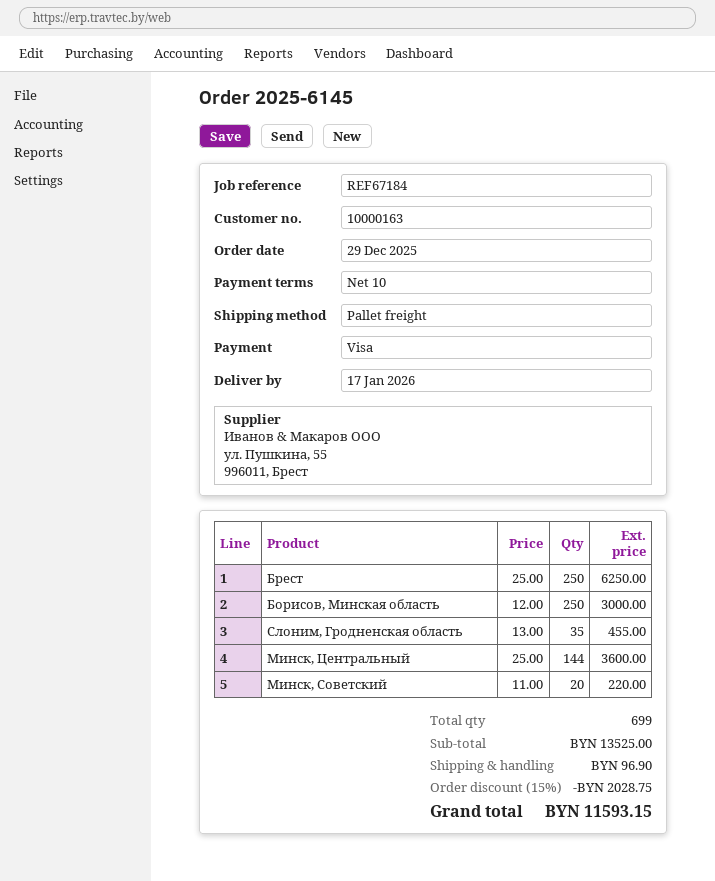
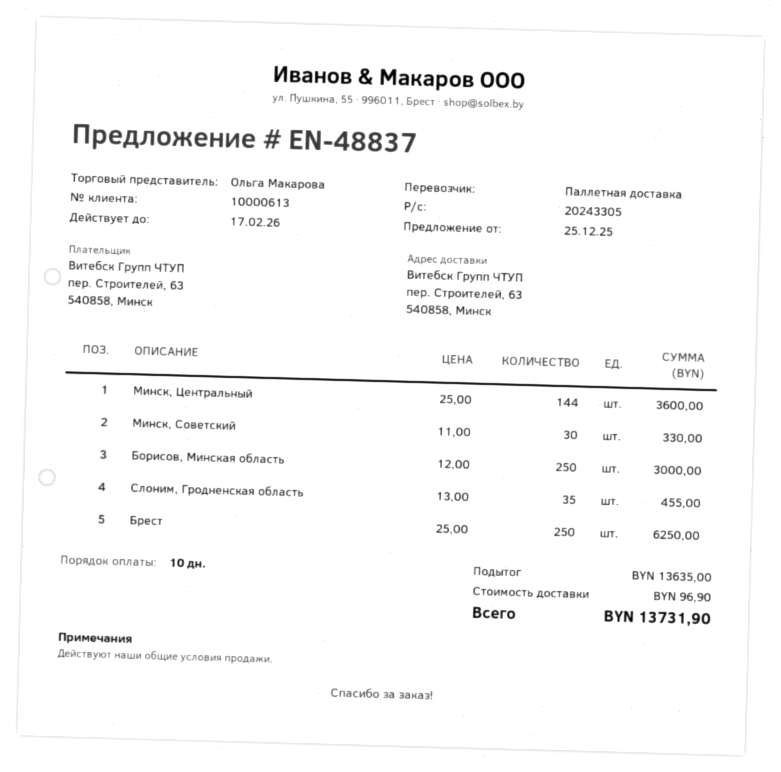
customer number: 10000163 -> 10000613
Минск, Советский: 20 x 11.00 = 220.00 -> 30 x 11.00 = 330.00
subtotal: 13525.00 -> 13635.00
discount: 15% = 2028.75 -> none
total: 11593.15 -> 13731.90

